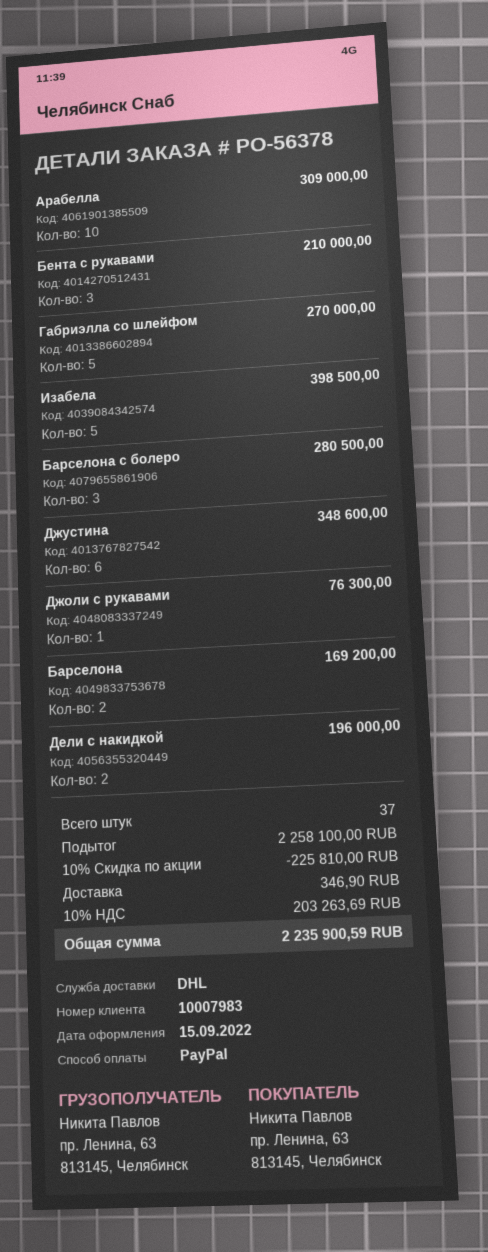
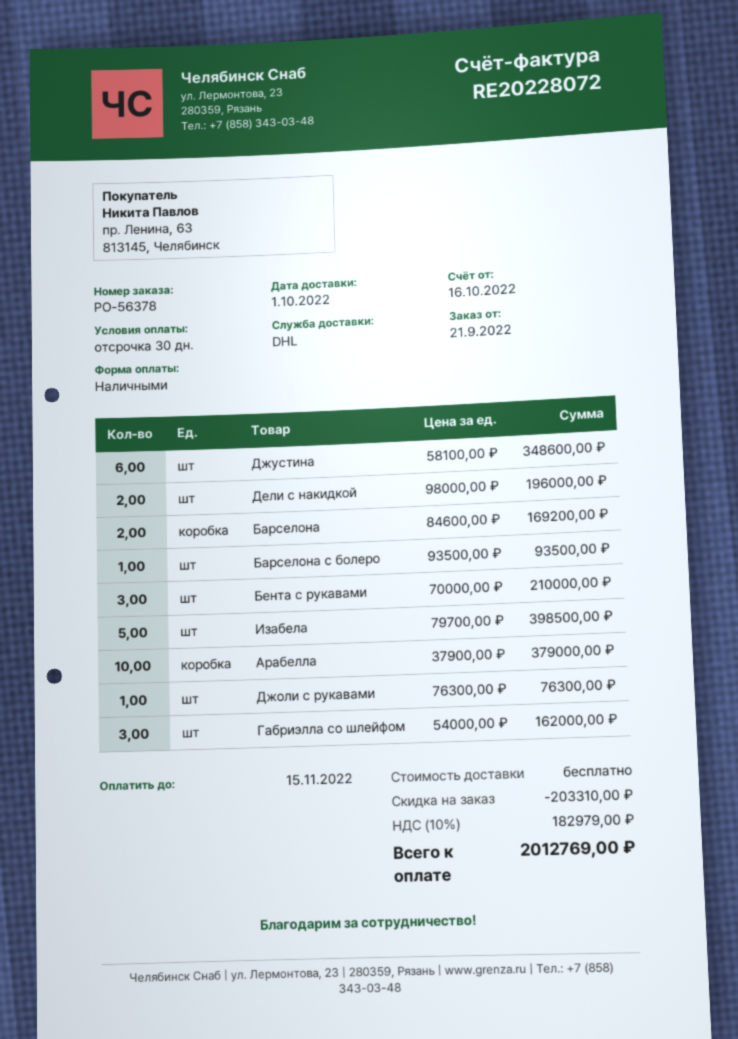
order date: 2022-09-15 -> 2022-09-21
payment method: PayPal -> cash
Арабелла: 10 for 309000.00 -> 10 for 379000.00
Габриэлла со шлейфом: 5 for 270000.00 -> 3 for 162000.00
Барселона с болеро: 3 for 280500.00 -> 1 for 93500.00
discount: 225810.00 -> 203310.00
shipping: 346.90 -> 0.00
tax: 10% = 203263.69 -> 10% = 182979.00
total: 2235900.59 -> 2012769.00

